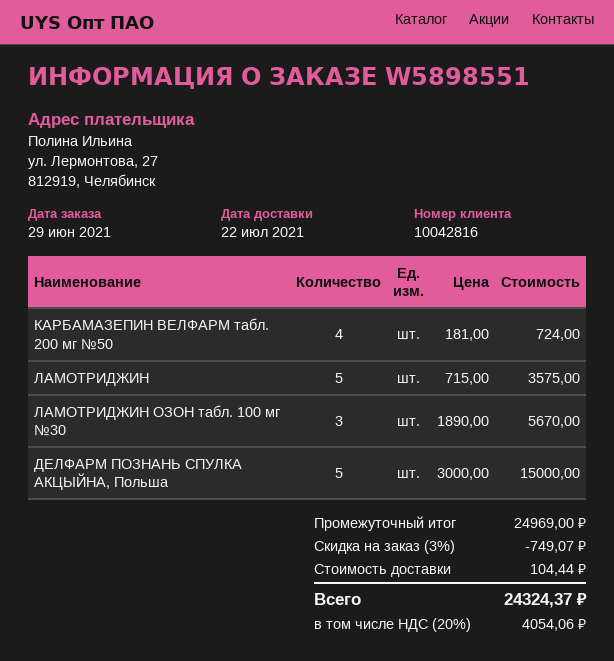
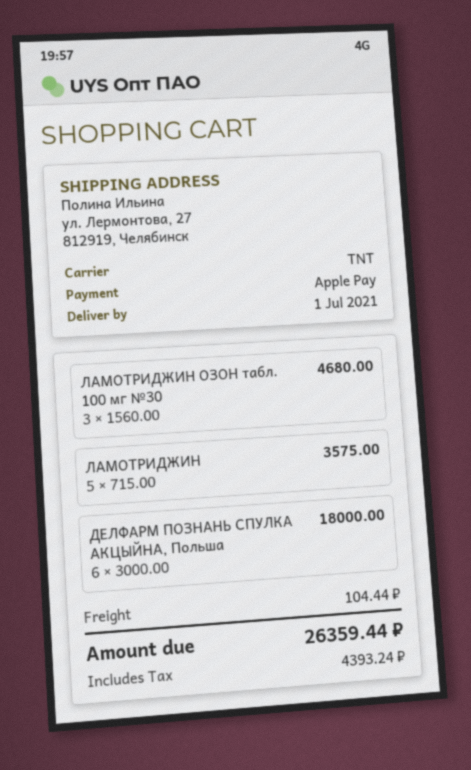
delivery date: 2021-07-22 -> 2021-07-01
КАРБАМАЗЕПИН ВЕЛФАРМ табл. 200 мг №50: 4 x 181.00 = 724.00 -> none
ЛАМОТРИДЖИН ОЗОН табл. 100 мг №30: 3 x 1890.00 = 5670.00 -> 3 x 1560.00 = 4680.00
ДЕЛФАРМ ПОЗНАНЬ СПУЛКА АКЦЫЙНА, Польша: 5 x 3000.00 = 15000.00 -> 6 x 3000.00 = 18000.00
discount: 3% = 749.07 -> none
tax: 4054.06 -> 4393.24
total: 24324.37 -> 26359.44

